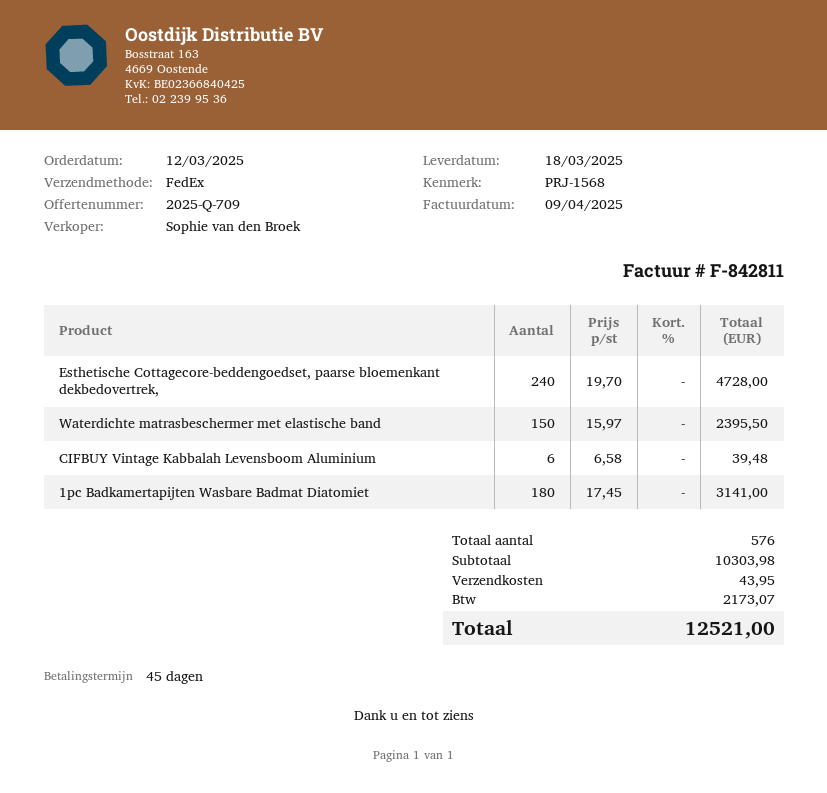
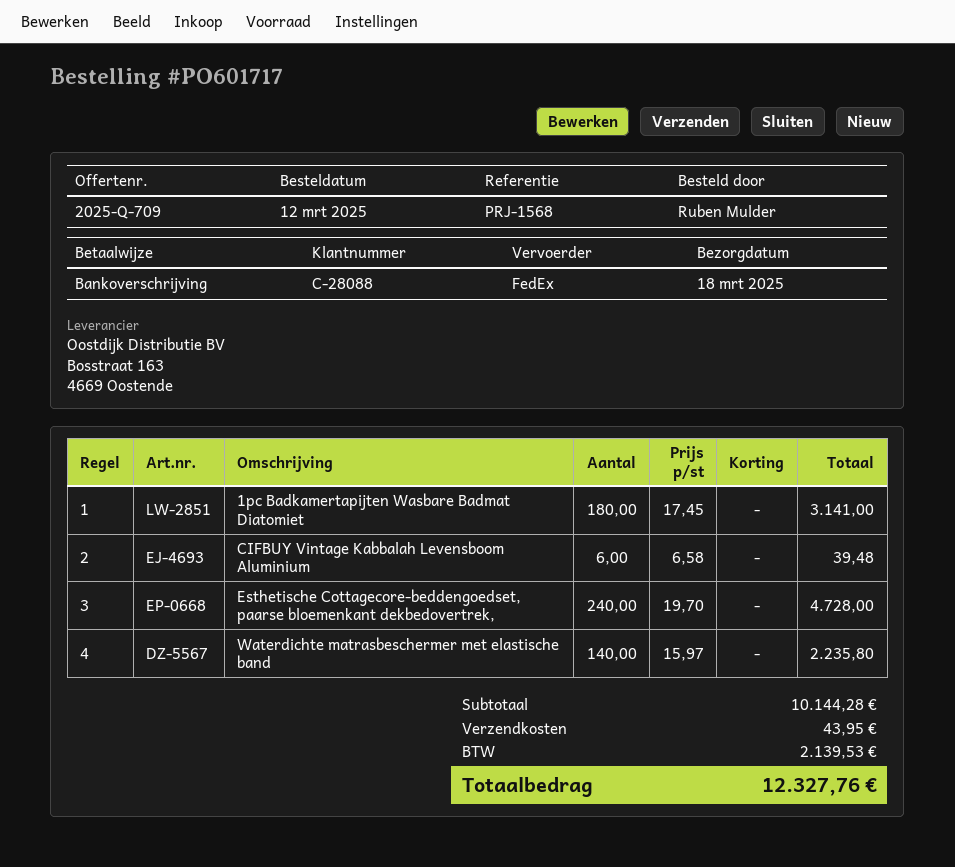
Waterdichte matrasbeschermer met elastische band: 150 x 15.97 = 2395.50 -> 140 x 15.97 = 2235.80
subtotal: 10303.98 -> 10144.28
tax: 2173.07 -> 2139.53
total: 12521.00 -> 12327.76

